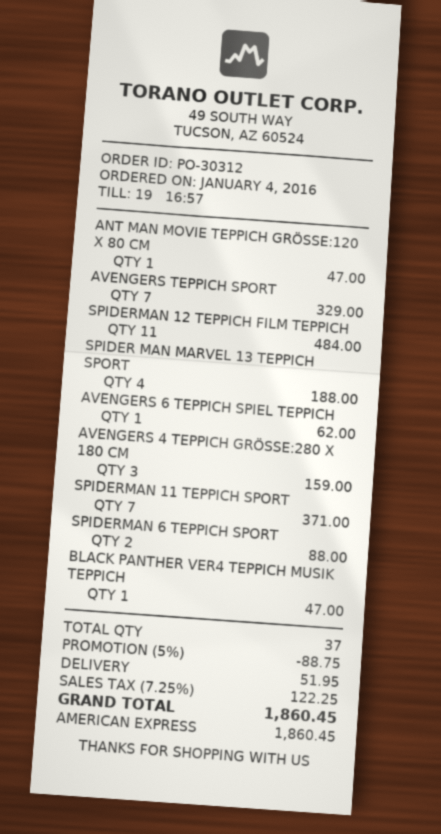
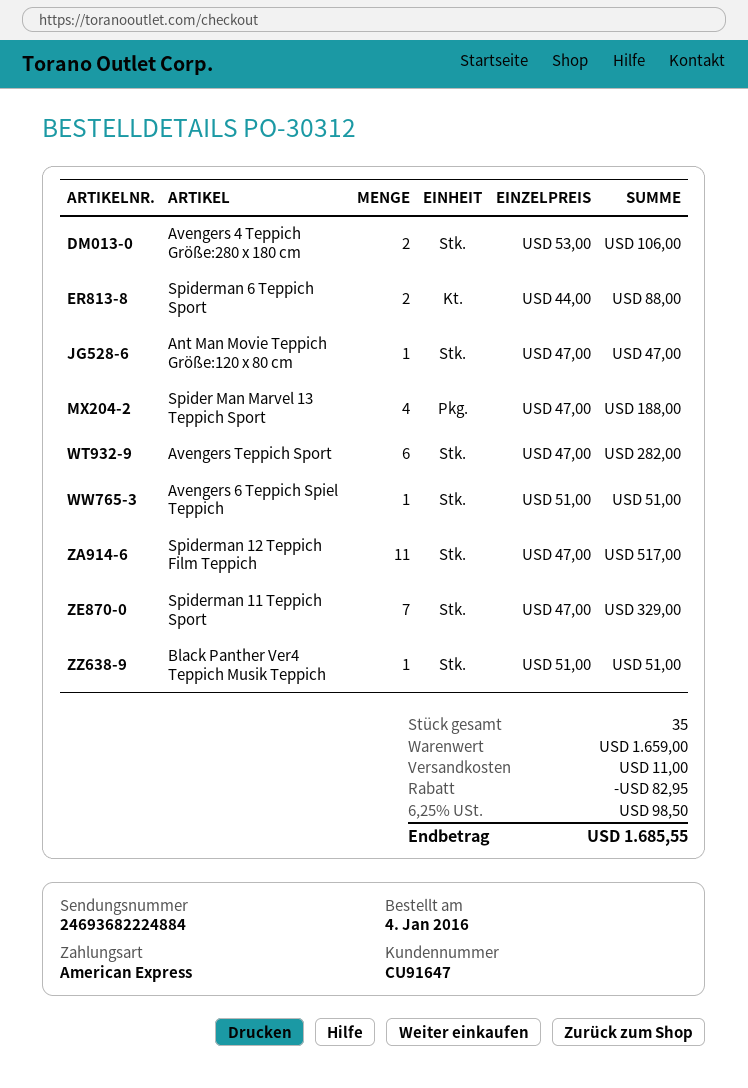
AVENGERS TEPPICH SPORT: 7 for 329.00 -> 6 for 282.00
SPIDERMAN 12 TEPPICH FILM TEPPICH: 11 for 484.00 -> 11 for 517.00
AVENGERS 6 TEPPICH SPIEL TEPPICH: 1 for 62.00 -> 1 for 51.00
AVENGERS 4 TEPPICH GRÖSSE:280 X 180 CM: 3 for 159.00 -> 2 for 106.00
SPIDERMAN 11 TEPPICH SPORT: 7 for 371.00 -> 7 for 329.00
BLACK PANTHER VER4 TEPPICH MUSIK TEPPICH: 1 for 47.00 -> 1 for 51.00
total quantity: 37 -> 35
discount: 88.75 -> 82.95
shipping: 51.95 -> 11.00
tax: 7.25% = 122.25 -> 6.25% = 98.50
total: 1860.45 -> 1685.55

